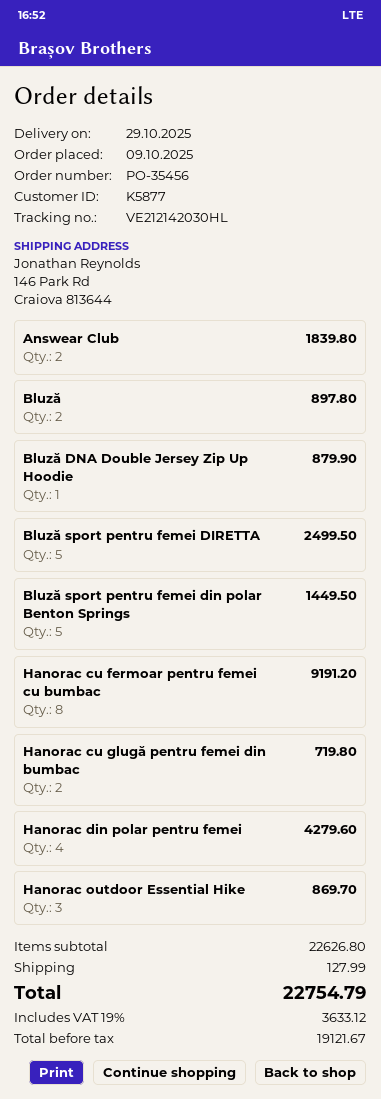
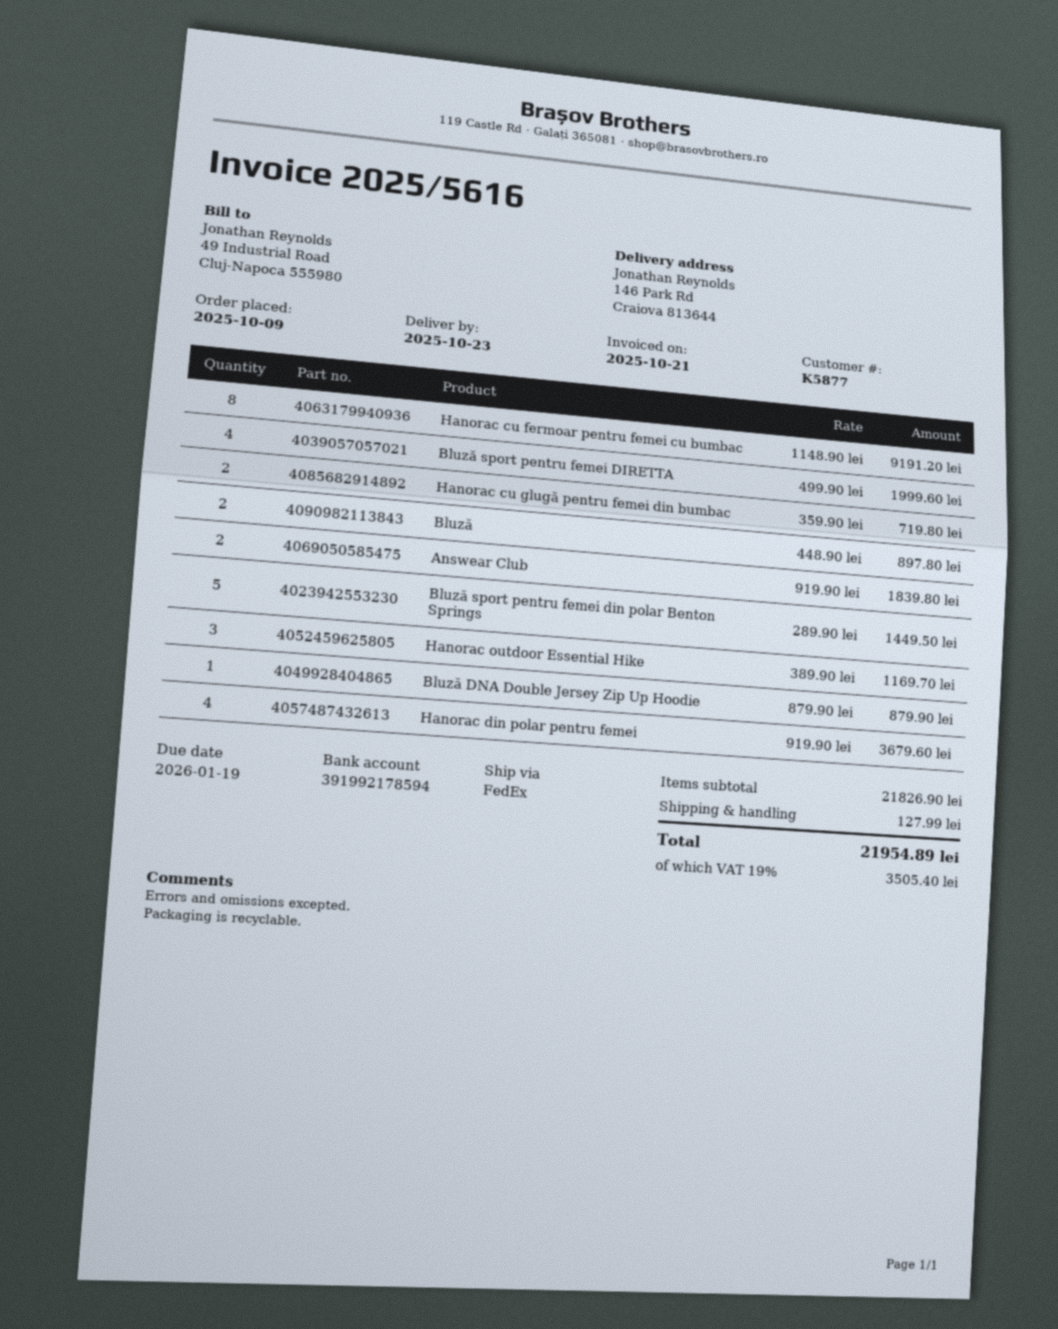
delivery date: 2025-10-29 -> 2025-10-23
Bluză sport pentru femei DIRETTA: 5 for 2499.50 -> 4 for 1999.60
Hanorac din polar pentru femei: 4 for 4279.60 -> 4 for 3679.60
Hanorac outdoor Essential Hike: 3 for 869.70 -> 3 for 1169.70
subtotal: 22626.80 -> 21826.90
tax: 19% = 3633.12 -> 19% = 3505.40
total: 22754.79 -> 21954.89

